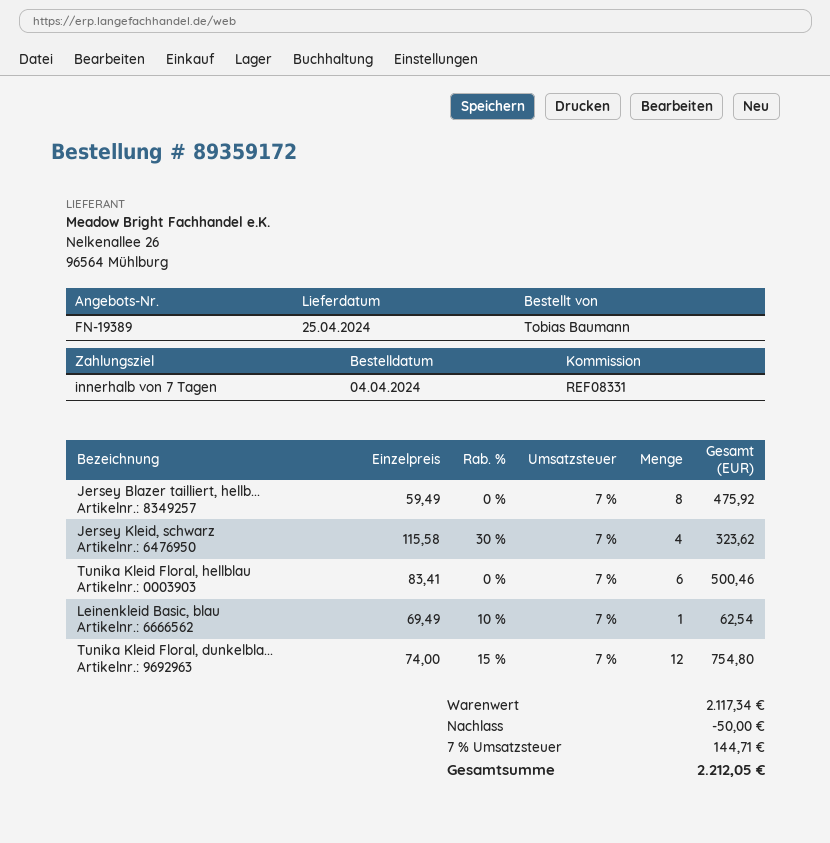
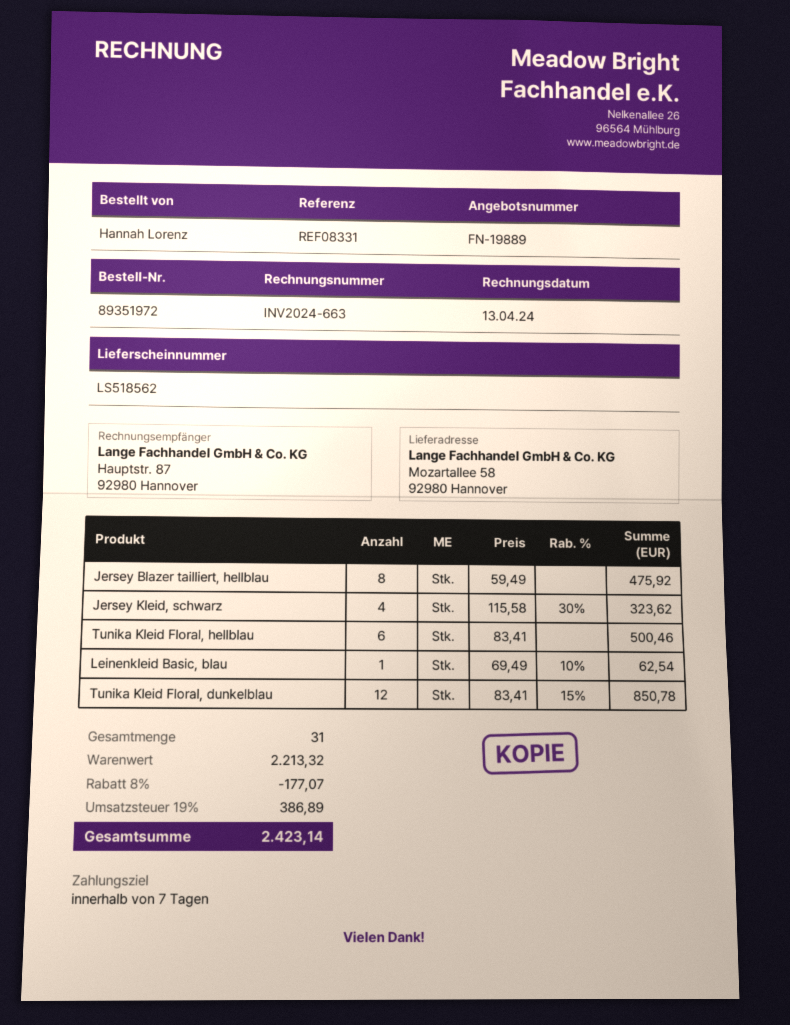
quote number: FN-19389 -> FN-19889
order number: 89359172 -> 89351972
ordered by: Tobias Baumann -> Hannah Lorenz
Tunika Kleid Floral, dunkelbla...: 12 x 74.00 - 15% = 754.80 -> 12 x 83.41 - 15% = 850.78
subtotal: 2117.34 -> 2213.32
discount: 50.00 -> 177.07
tax: 7% = 144.71 -> 19% = 386.89
total: 2212.05 -> 2423.14

